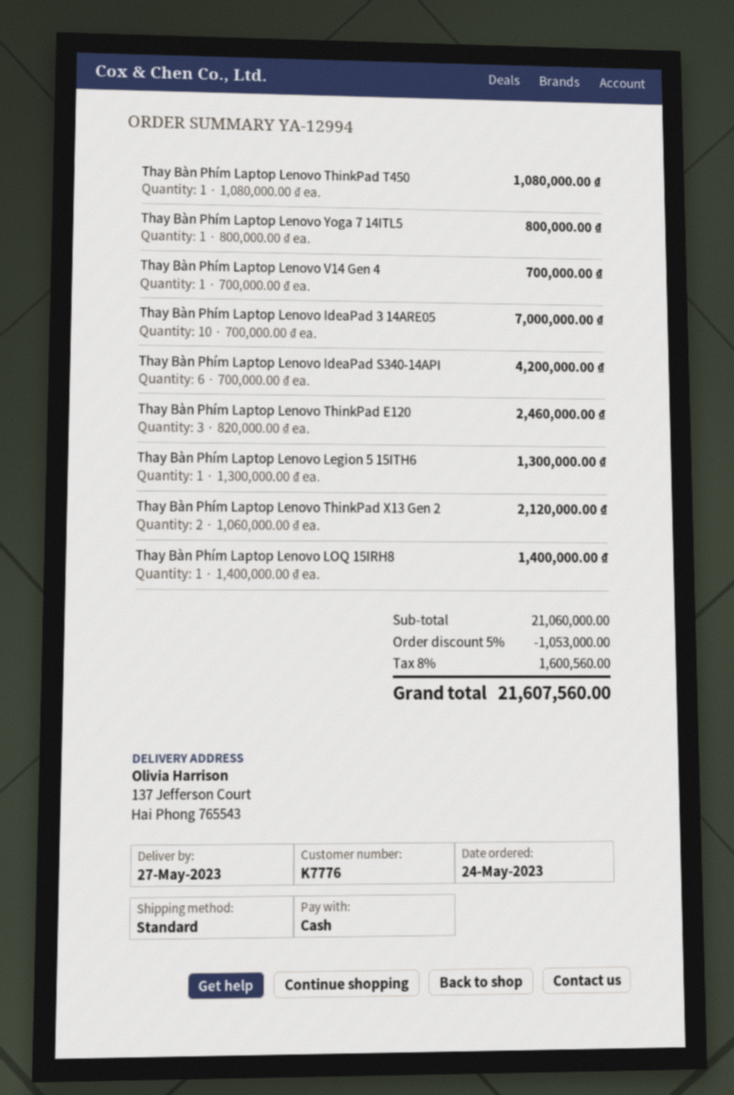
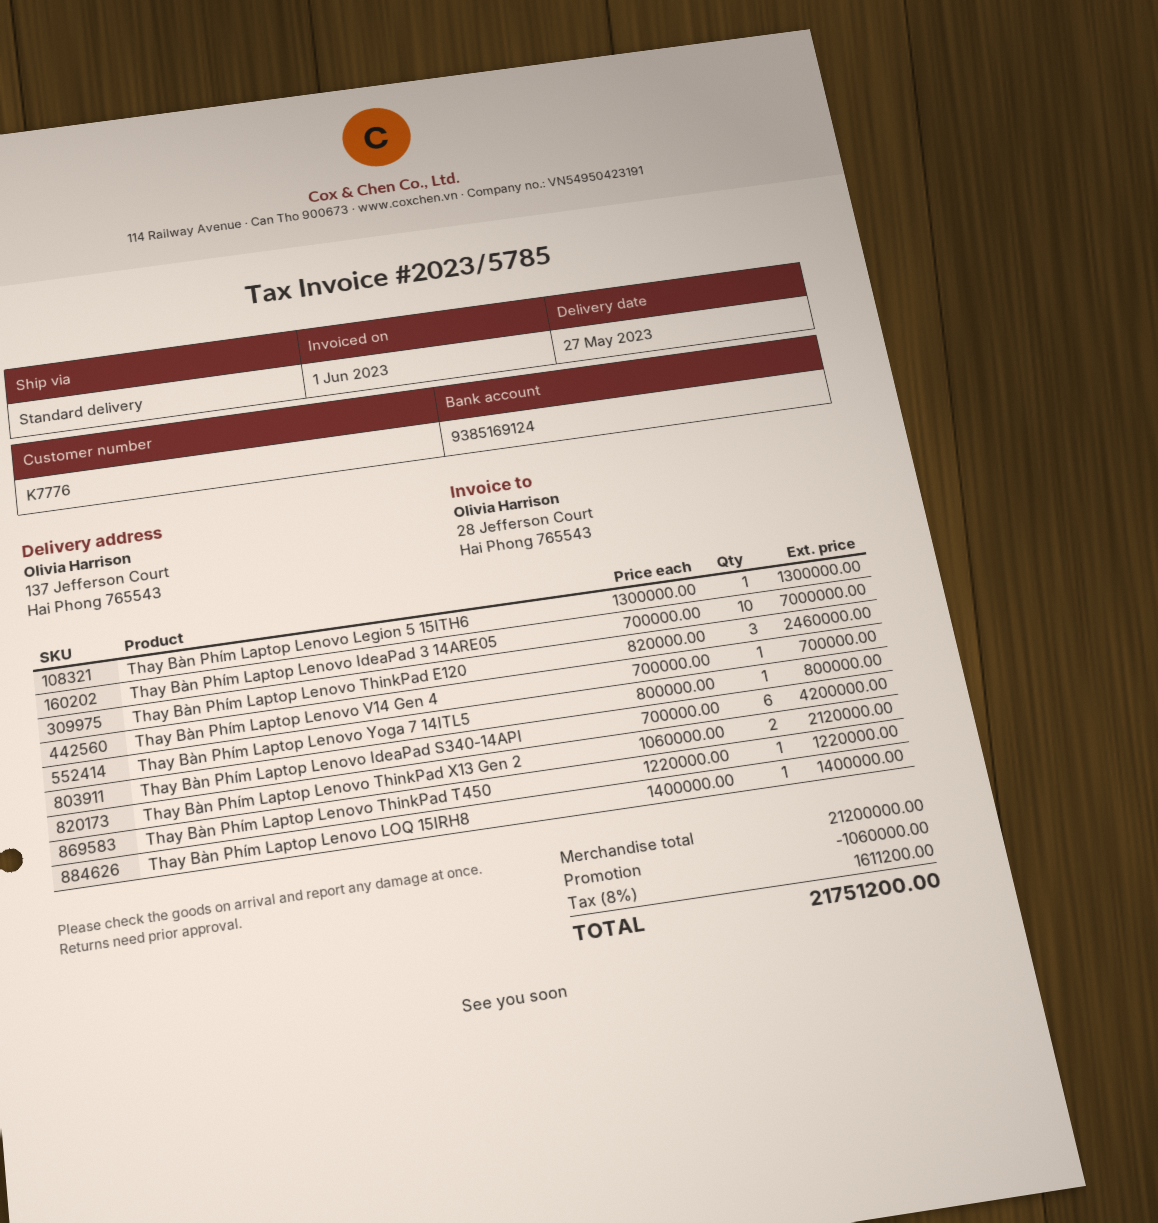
Thay Bàn Phím Laptop Lenovo ThinkPad T450: 1 x 1080000.00 = 1080000.00 -> 1 x 1220000.00 = 1220000.00
subtotal: 21060000.00 -> 21200000.00
discount: 1053000.00 -> 1060000.00
tax: 8% = 1600560.00 -> 8% = 1611200.00
total: 21607560.00 -> 21751200.00

